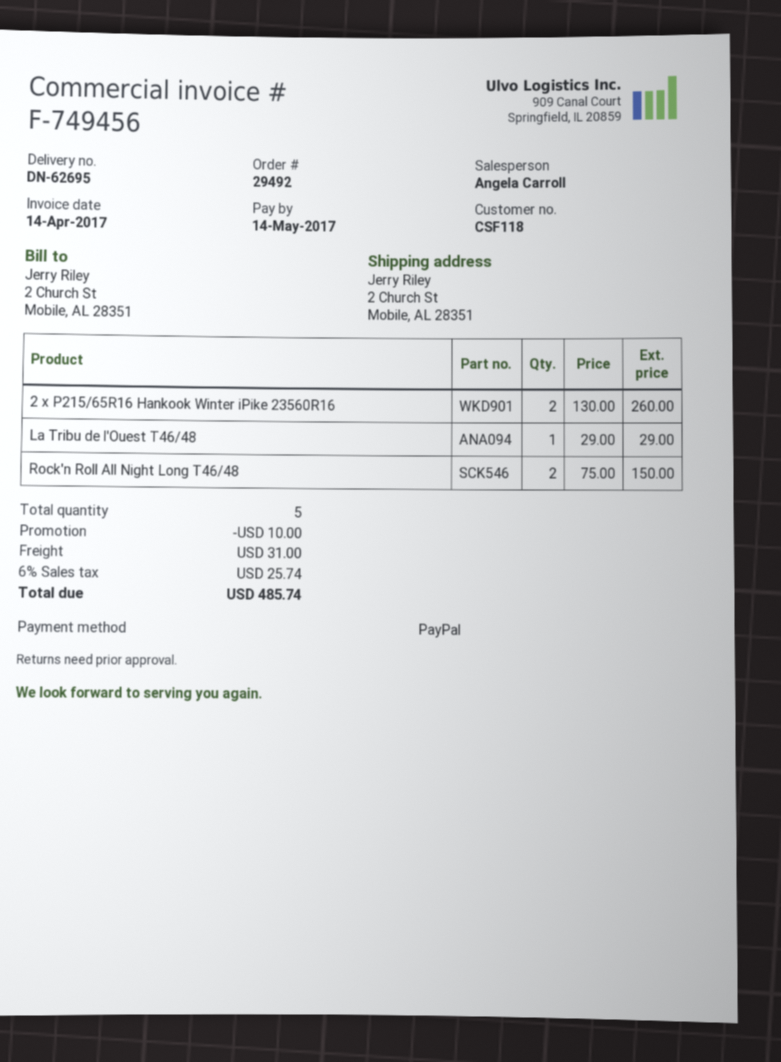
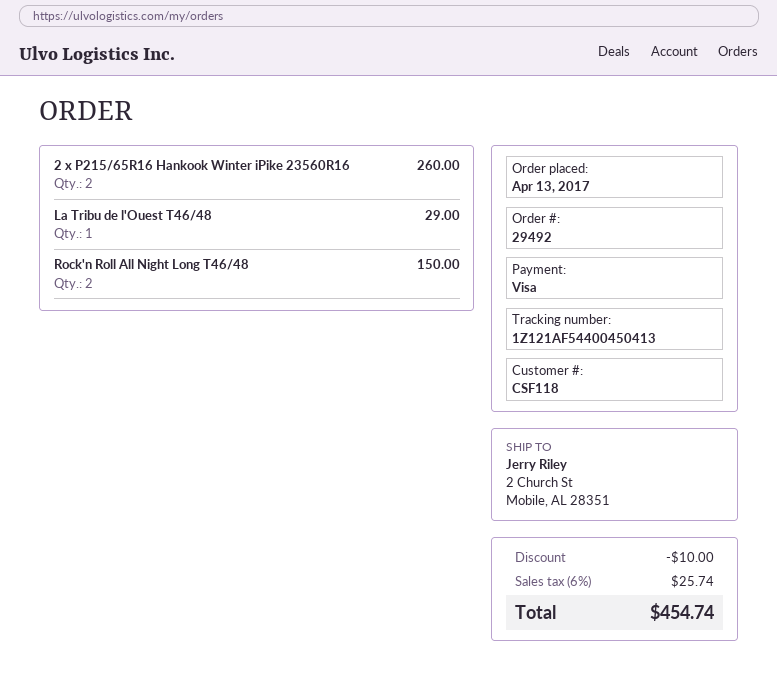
payment method: PayPal -> Visa
shipping: 31.00 -> none
total: 485.74 -> 454.74

